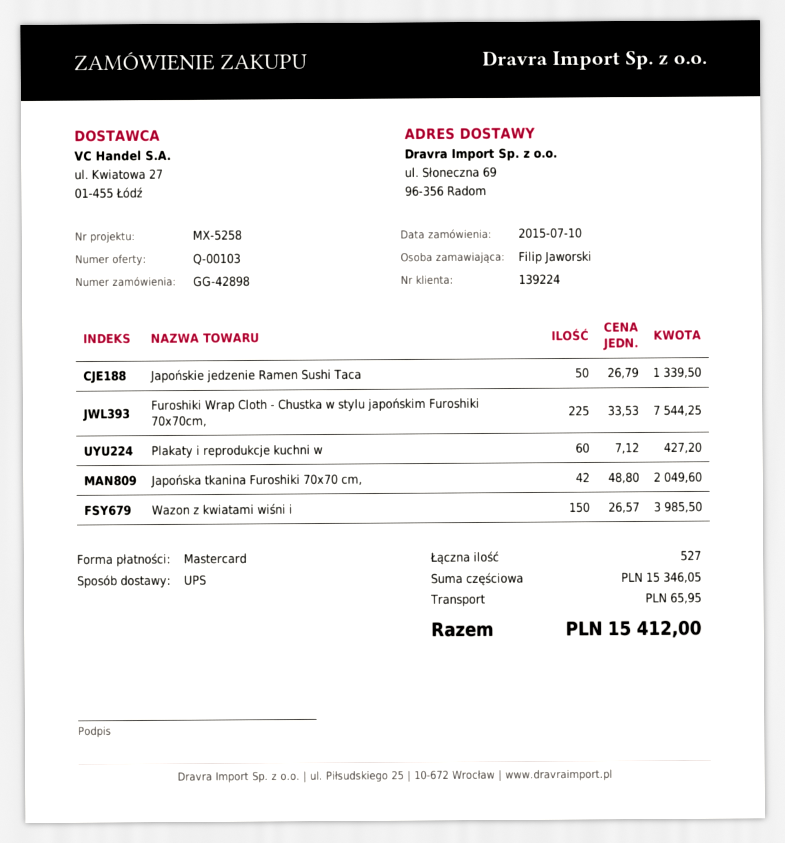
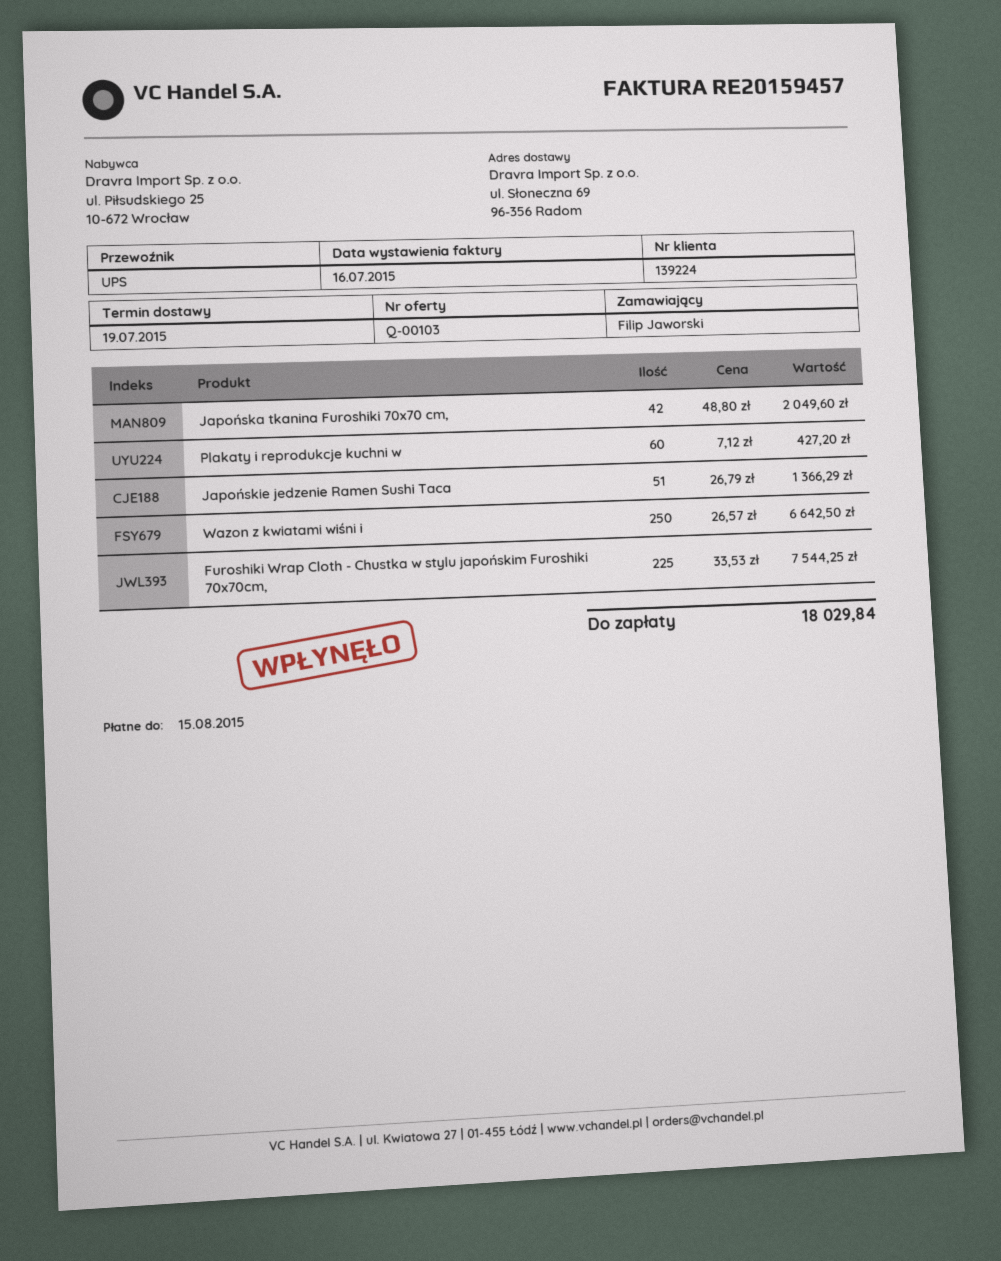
Japońskie jedzenie Ramen Sushi Taca: 50 x 26.79 = 1339.50 -> 51 x 26.79 = 1366.29
Wazon z kwiatami wiśni i: 150 x 26.57 = 3985.50 -> 250 x 26.57 = 6642.50
shipping: 65.95 -> none
total: 15412.00 -> 18029.84

